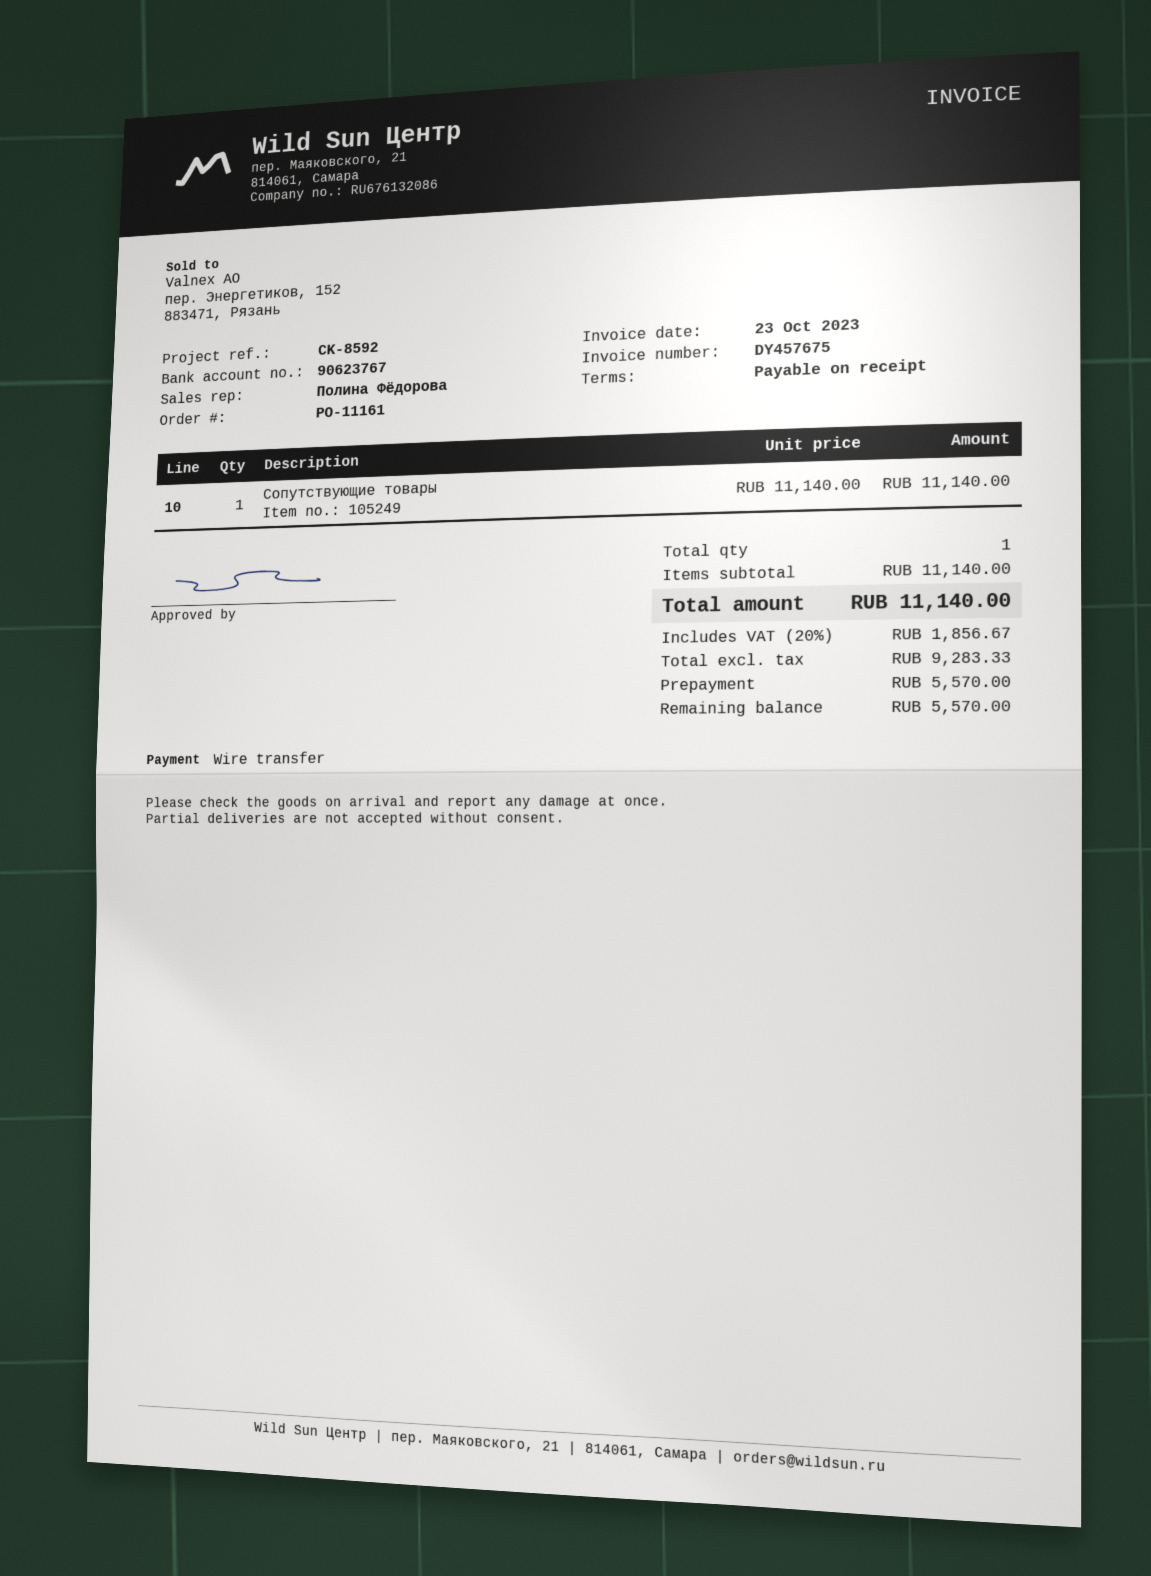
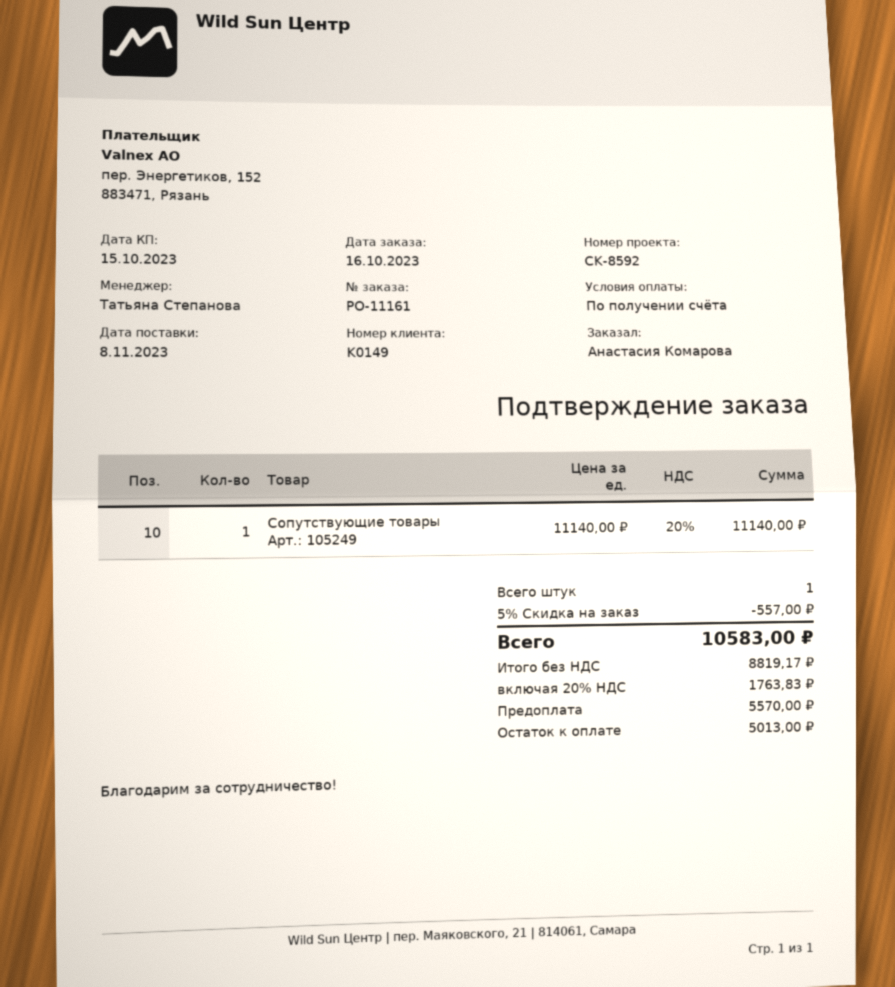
sales rep: Полина Фёдорова -> Татьяна Степанова
discount: none -> 5% = 557.00
net: 9283.33 -> 8819.17
tax: 20% = 1856.67 -> 20% = 1763.83
total: 11140.00 -> 10583.00
balance: 5570.00 -> 5013.00

